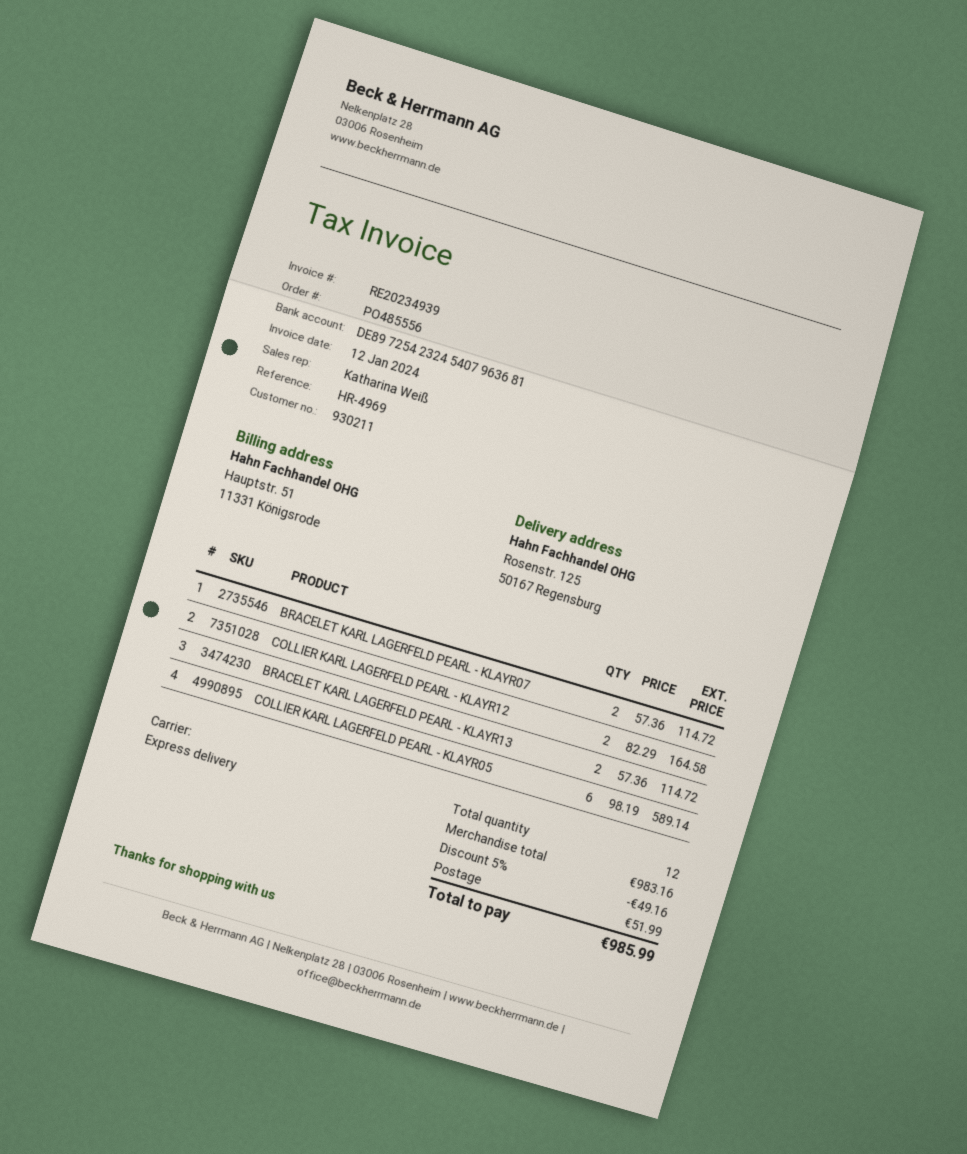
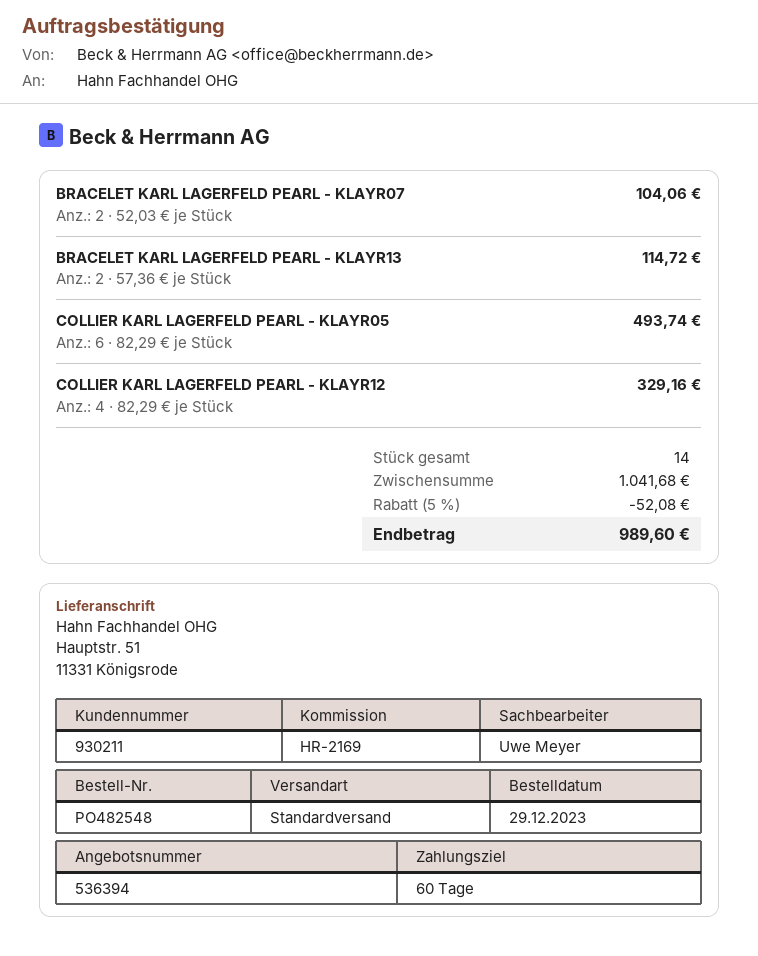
order number: PO485556 -> PO482548
reference: HR-4969 -> HR-2169
sales rep: Katharina Weiß -> Uwe Meyer
shipping method: express -> standard
ship to: Rosenstr. 125, 50167 Regensburg -> Hauptstr. 51, 11331 Königsrode
BRACELET KARL LAGERFELD PEARL - KLAYR07: 2 x 57.36 = 114.72 -> 2 x 52.03 = 104.06
COLLIER KARL LAGERFELD PEARL - KLAYR12: 2 x 82.29 = 164.58 -> 4 x 82.29 = 329.16
COLLIER KARL LAGERFELD PEARL - KLAYR05: 6 x 98.19 = 589.14 -> 6 x 82.29 = 493.74
total quantity: 12 -> 14
subtotal: 983.16 -> 1041.68
discount: 5% = 49.16 -> 5% = 52.08
shipping: 51.99 -> none
total: 985.99 -> 989.60

